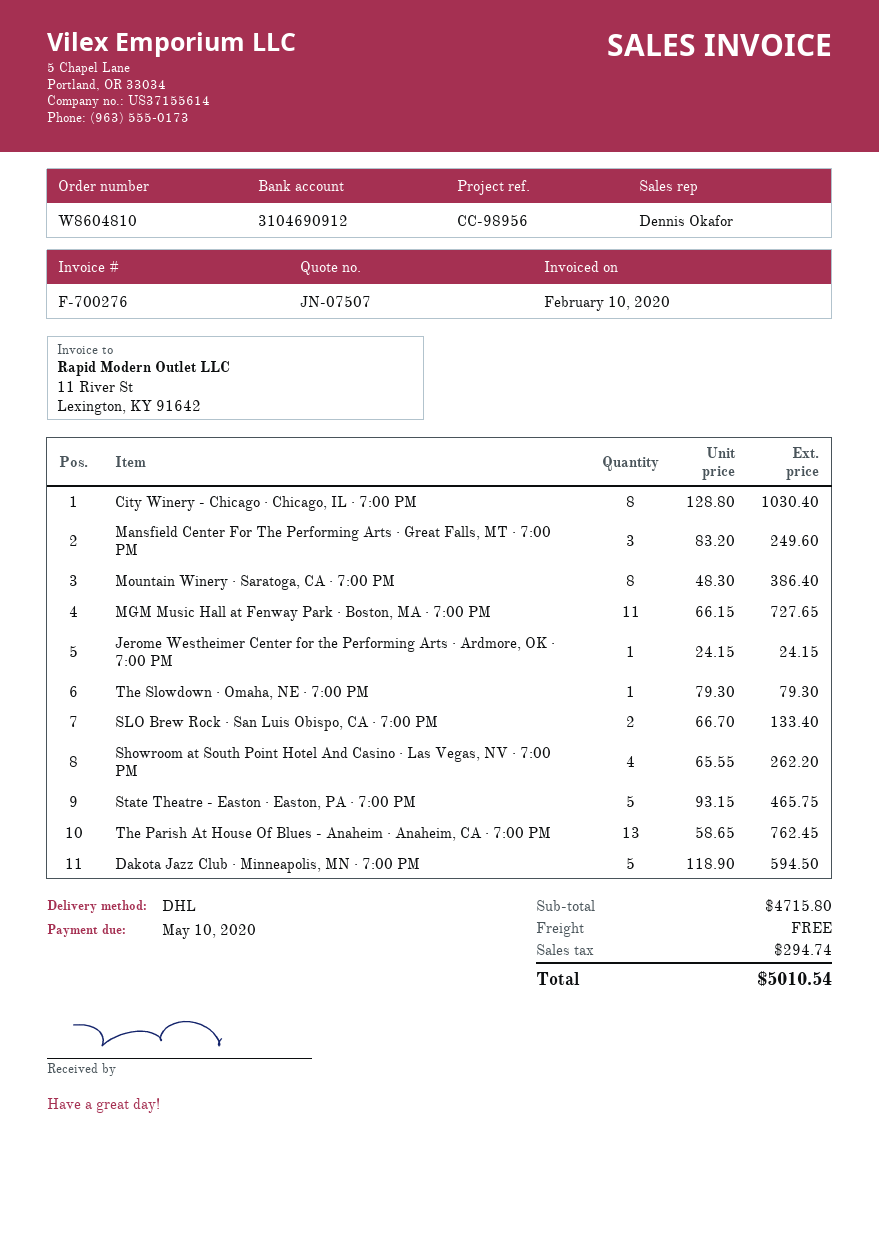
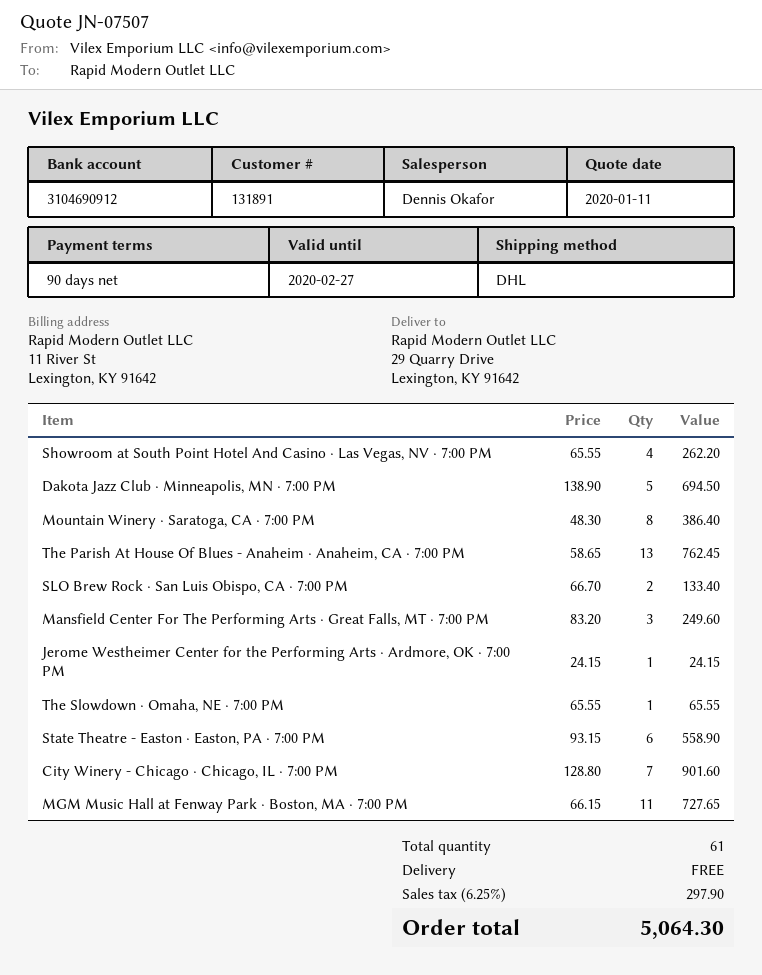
City Winery - Chicago · Chicago, IL · 7:00 PM: 8 x 128.80 = 1030.40 -> 7 x 128.80 = 901.60
The Slowdown · Omaha, NE · 7:00 PM: 1 x 79.30 = 79.30 -> 1 x 65.55 = 65.55
State Theatre - Easton · Easton, PA · 7:00 PM: 5 x 93.15 = 465.75 -> 6 x 93.15 = 558.90
Dakota Jazz Club · Minneapolis, MN · 7:00 PM: 5 x 118.90 = 594.50 -> 5 x 138.90 = 694.50
tax: 294.74 -> 297.90
total: 5010.54 -> 5064.30

